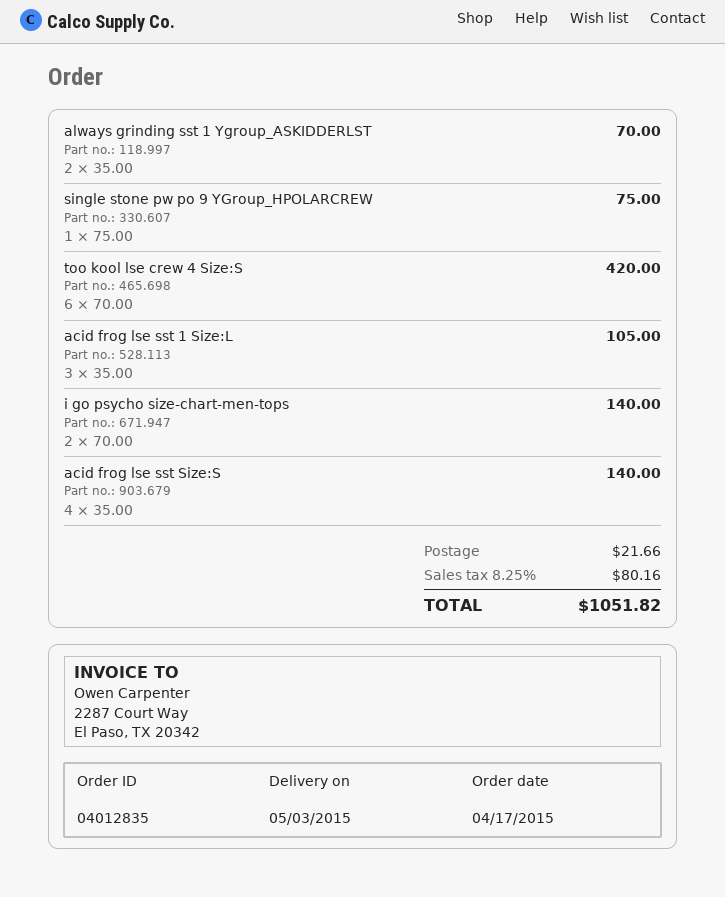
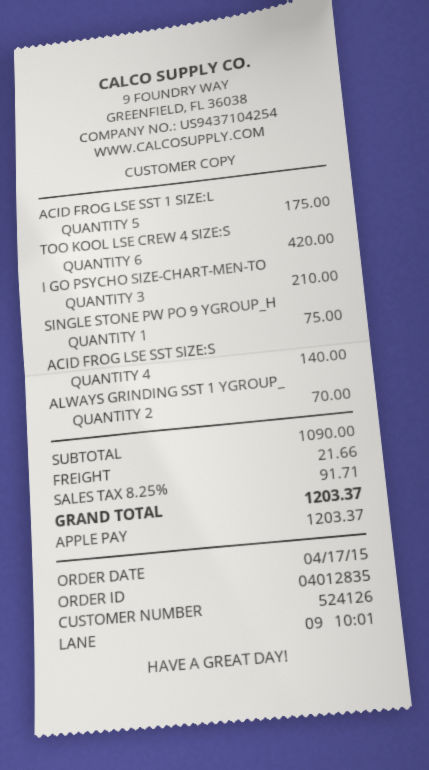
acid frog lse sst 1 Size:L: 3 for 105.00 -> 5 for 175.00
i go psycho size-chart-men-tops: 2 for 140.00 -> 3 for 210.00
tax: 8.25% = 80.16 -> 8.25% = 91.71
total: 1051.82 -> 1203.37

